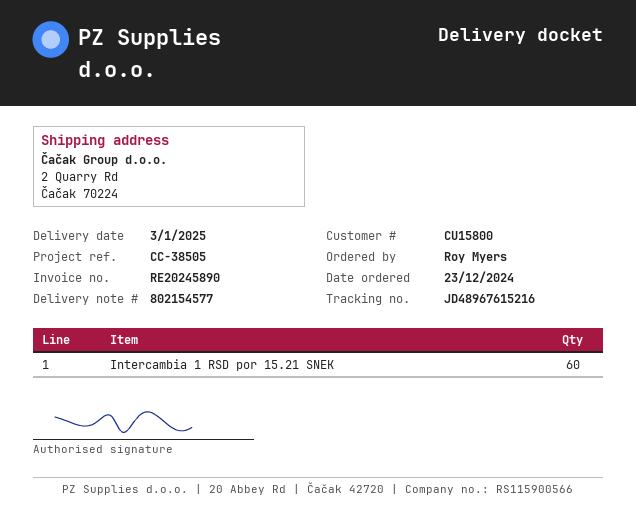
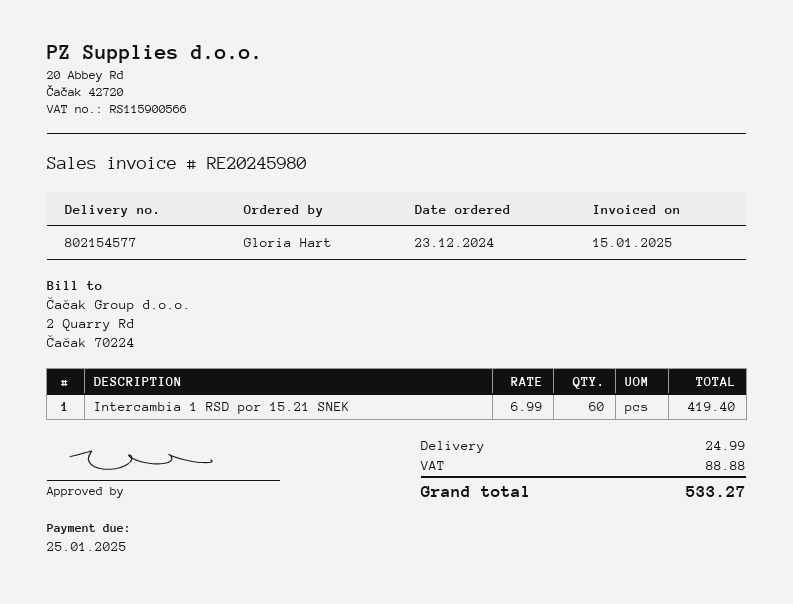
invoice number: RE20245890 -> RE20245980
ordered by: Roy Myers -> Gloria Hart

